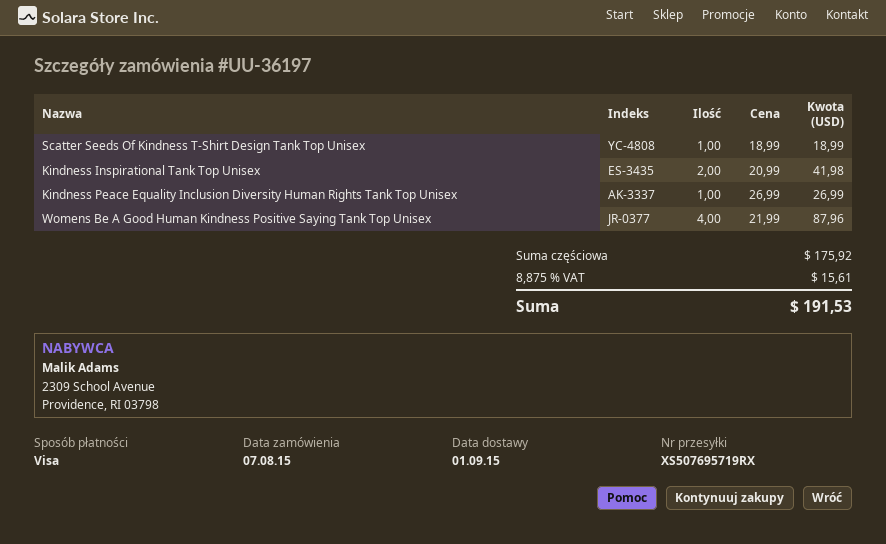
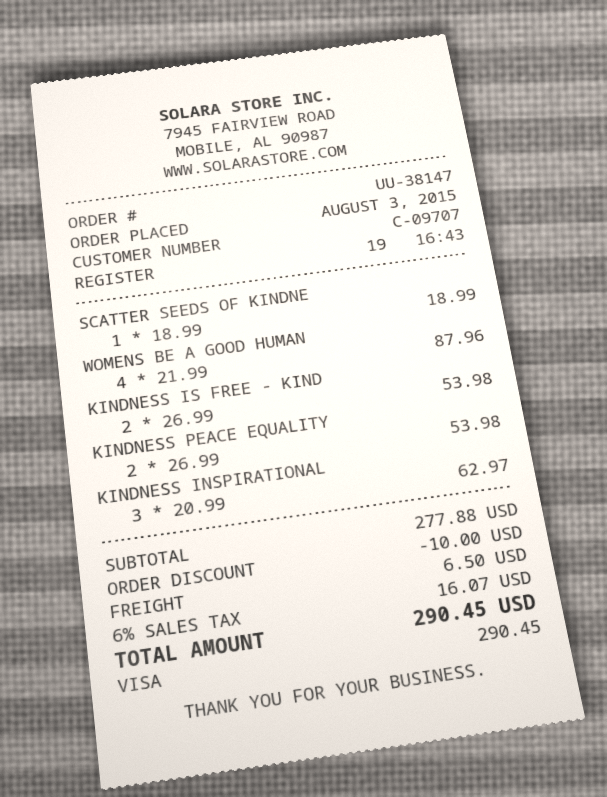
order number: UU-36197 -> UU-38147
order date: 2015-08-07 -> 2015-08-03
Kindness Inspirational Tank Top Unisex: 2 x 20.99 = 41.98 -> 3 x 20.99 = 62.97
Kindness Peace Equality Inclusion Diversity Human Rights Tank Top Unisex: 1 x 26.99 = 26.99 -> 2 x 26.99 = 53.98
KINDNESS IS FREE - KIND: none -> 2 x 26.99 = 53.98
subtotal: 175.92 -> 277.88
discount: none -> 10.00
shipping: none -> 6.50
tax: 8.875% = 15.61 -> 6% = 16.07
total: 191.53 -> 290.45

